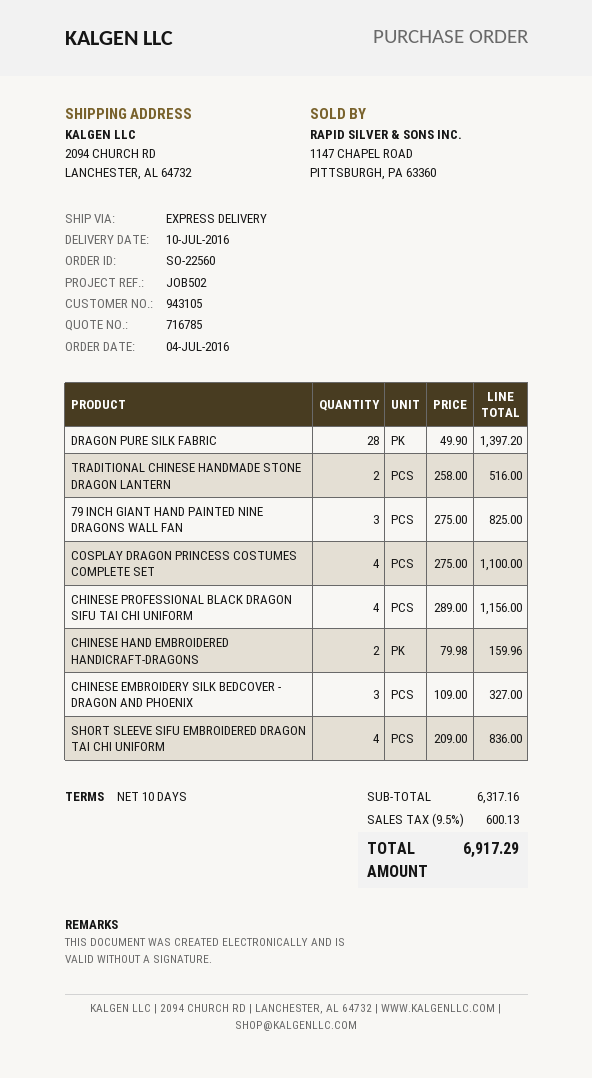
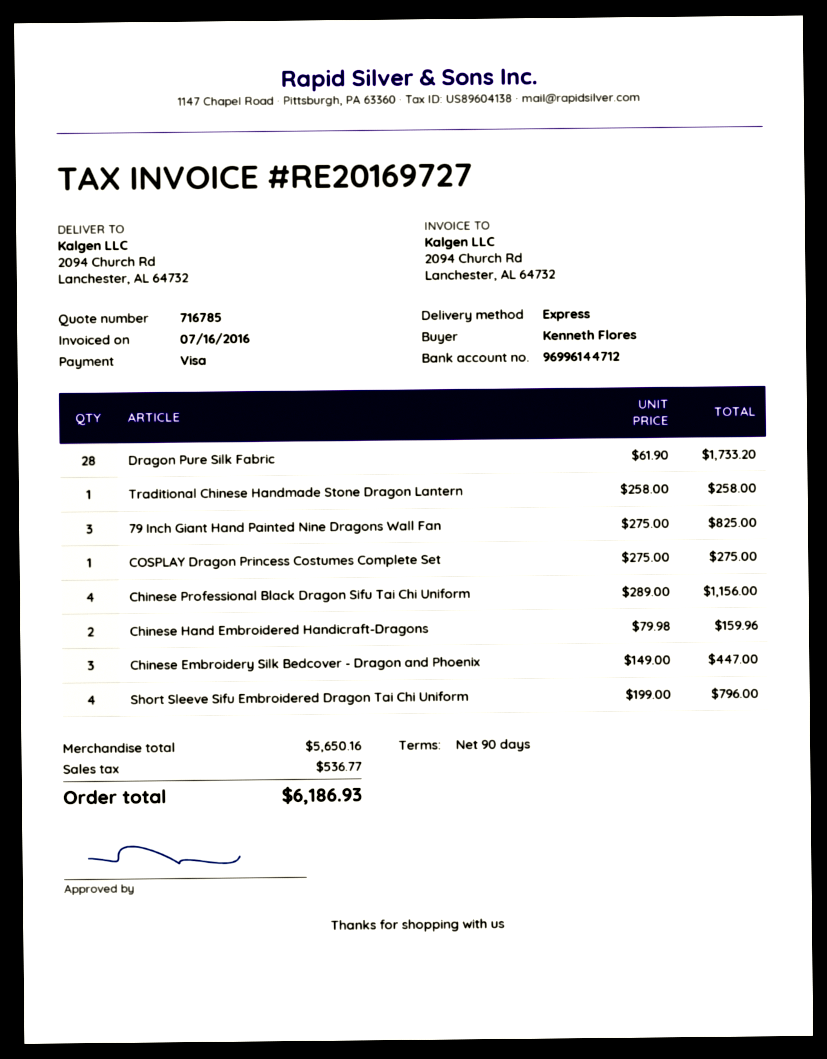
payment terms: 10 days -> 90 days
DRAGON PURE SILK FABRIC: 28 x 49.90 = 1397.20 -> 28 x 61.90 = 1733.20
TRADITIONAL CHINESE HANDMADE STONE DRAGON LANTERN: 2 x 258.00 = 516.00 -> 1 x 258.00 = 258.00
COSPLAY DRAGON PRINCESS COSTUMES COMPLETE SET: 4 x 275.00 = 1100.00 -> 1 x 275.00 = 275.00
CHINESE EMBROIDERY SILK BEDCOVER - DRAGON AND PHOENIX: 3 x 109.00 = 327.00 -> 3 x 149.00 = 447.00
SHORT SLEEVE SIFU EMBROIDERED DRAGON TAI CHI UNIFORM: 4 x 209.00 = 836.00 -> 4 x 199.00 = 796.00
subtotal: 6317.16 -> 5650.16
tax: 600.13 -> 536.77
total: 6917.29 -> 6186.93

